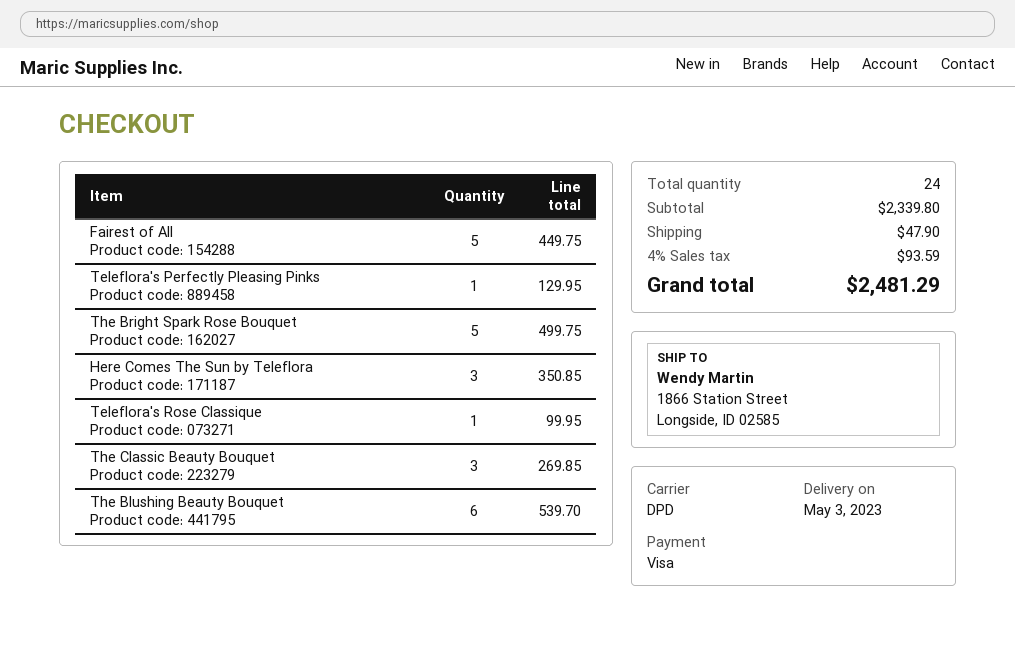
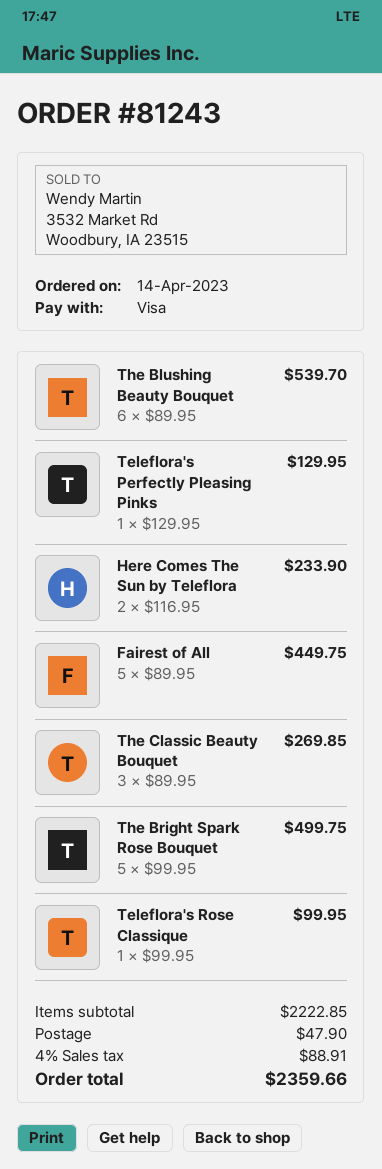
Here Comes The Sun by Teleflora: 3 for 350.85 -> 2 for 233.90
subtotal: 2339.80 -> 2222.85
tax: 4% = 93.59 -> 4% = 88.91
total: 2481.29 -> 2359.66

